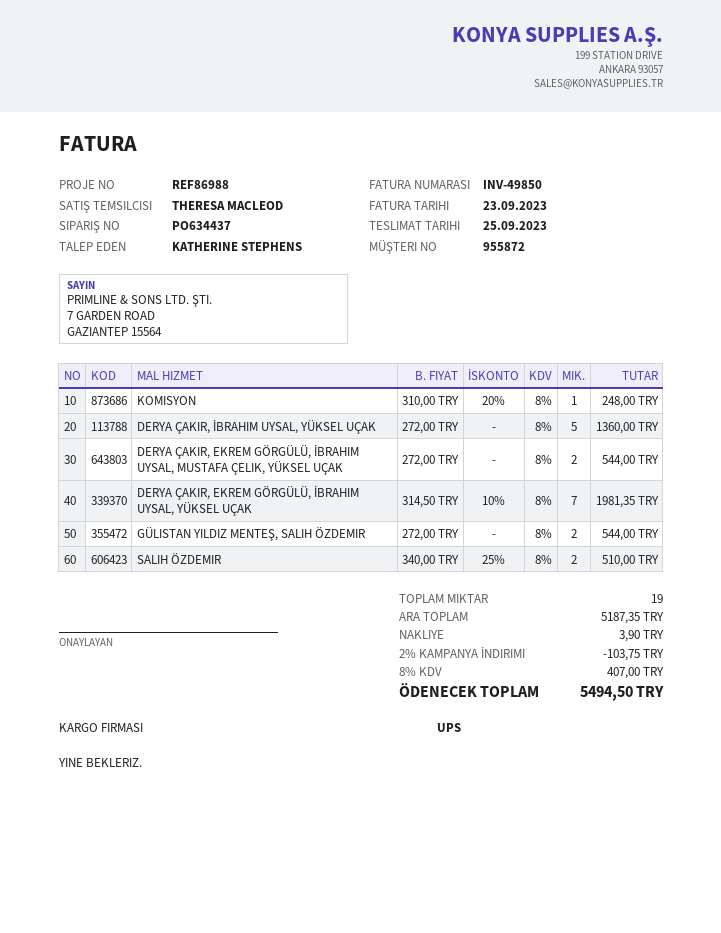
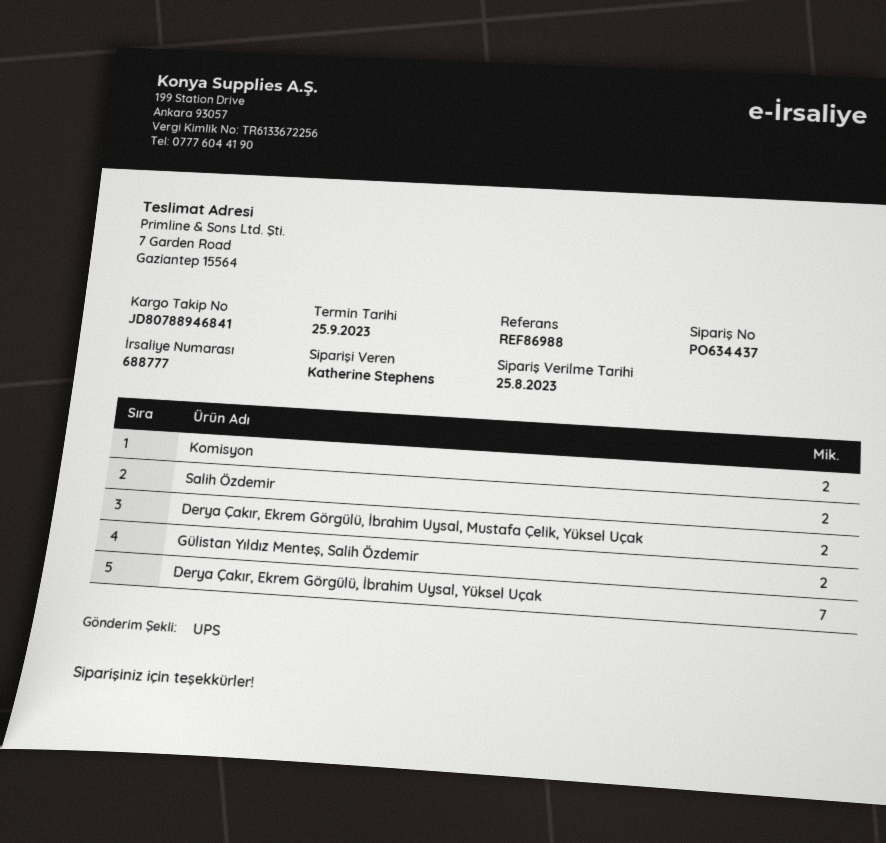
KOMISYON: 1 -> 2
DERYA ÇAKIR, İBRAHIM UYSAL, YÜKSEL UÇAK: 5 -> none

